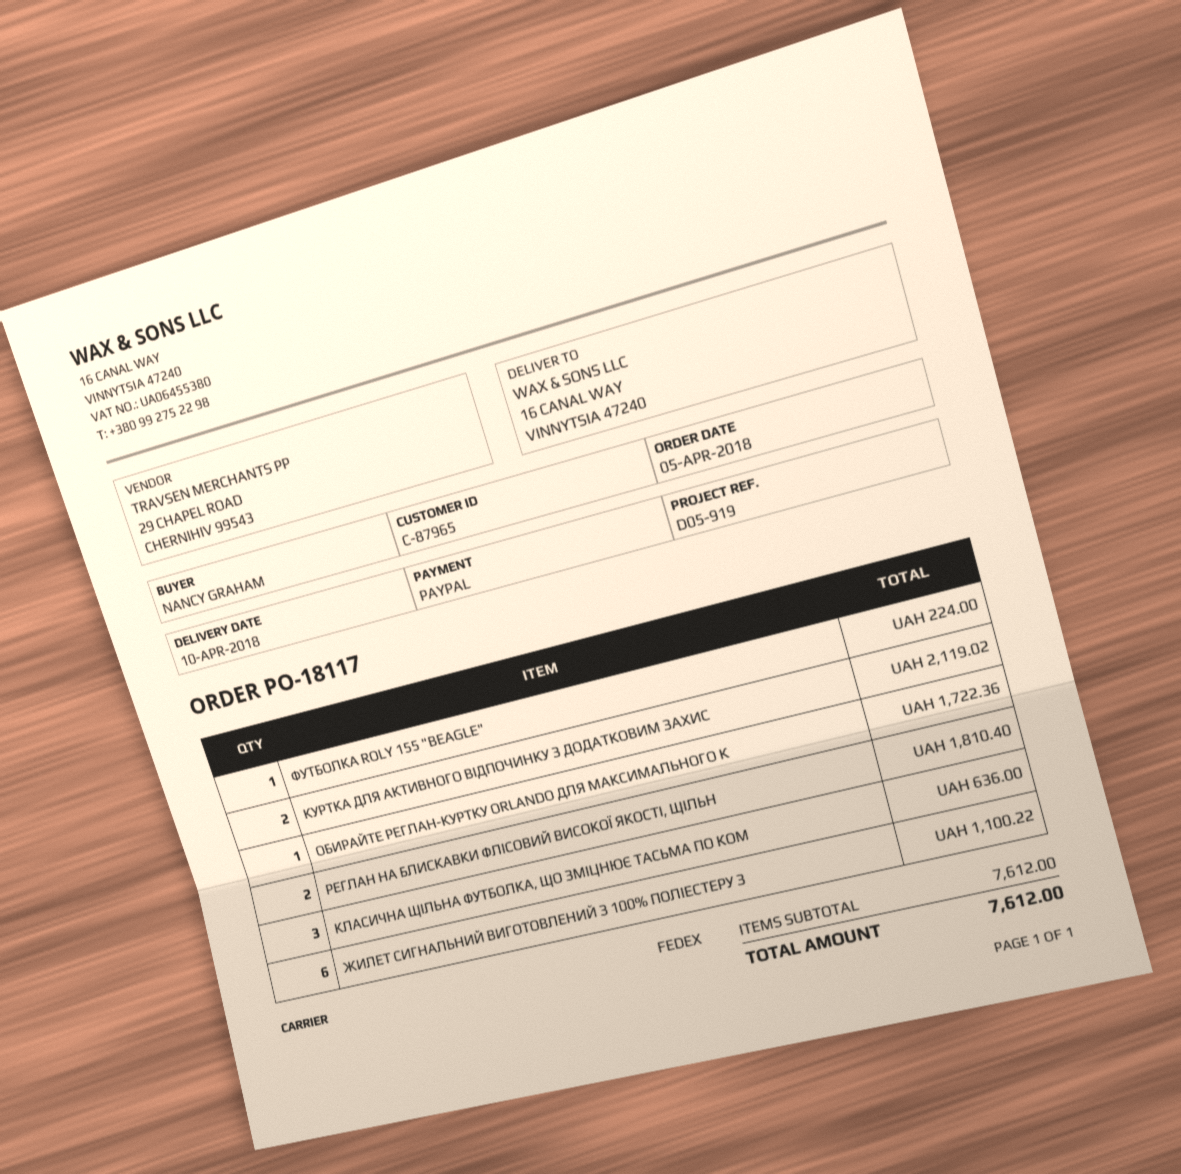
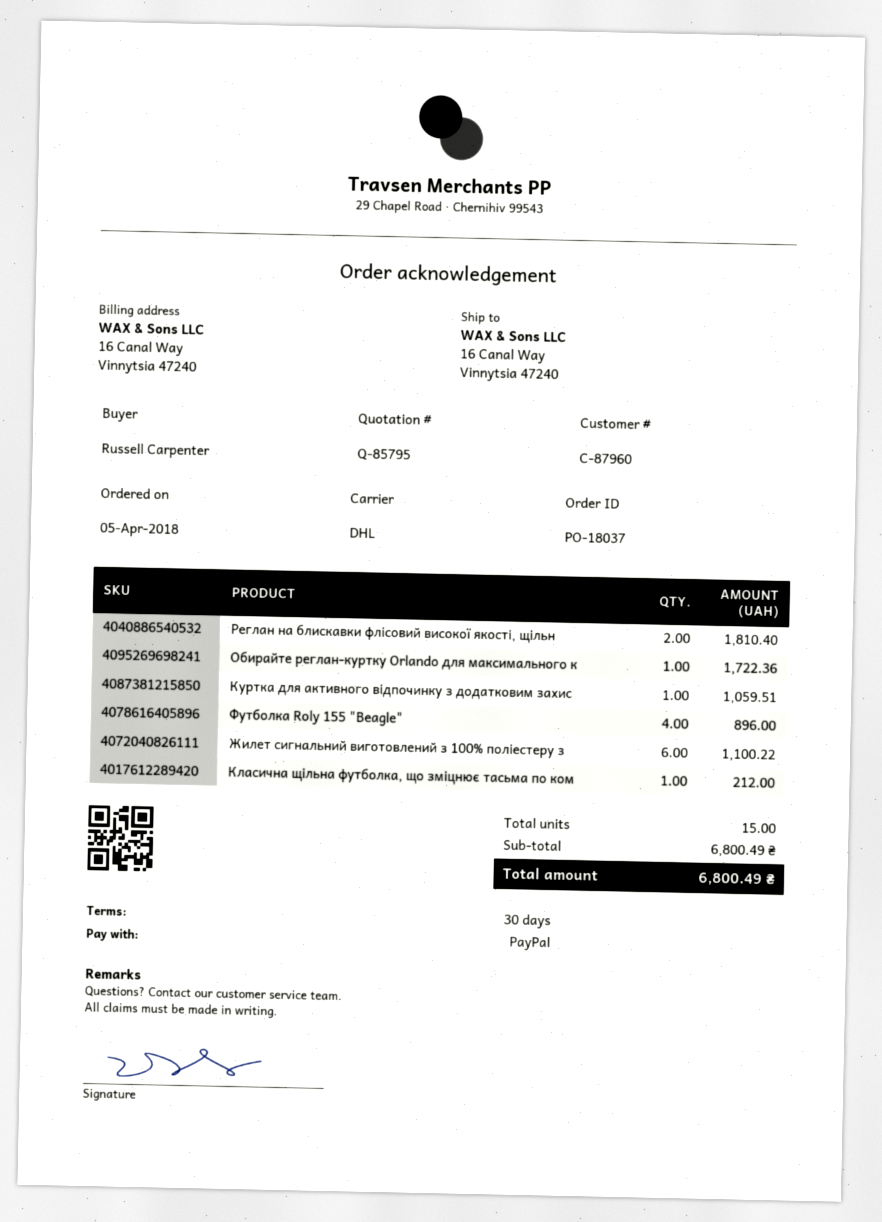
order number: PO-18117 -> PO-18037
customer number: C-87965 -> C-87960
ordered by: NANCY GRAHAM -> Russell Carpenter
shipping method: FedEx -> DHL
ФУТБОЛКА ROLY 155 "BEAGLE": 1 for 224.00 -> 4 for 896.00
КУРТКА ДЛЯ АКТИВНОГО ВІДПОЧИНКУ З ДОДАТКОВИМ ЗАХИС: 2 for 2119.02 -> 1 for 1059.51
КЛАСИЧНА ЩІЛЬНА ФУТБОЛКА, ЩО ЗМІЦНЮЄ ТАСЬМА ПО КОМ: 3 for 636.00 -> 1 for 212.00
subtotal: 7612.00 -> 6800.49
total: 7612.00 -> 6800.49

